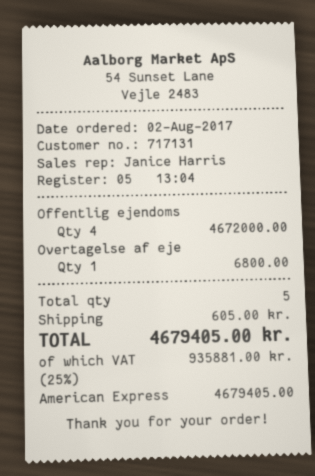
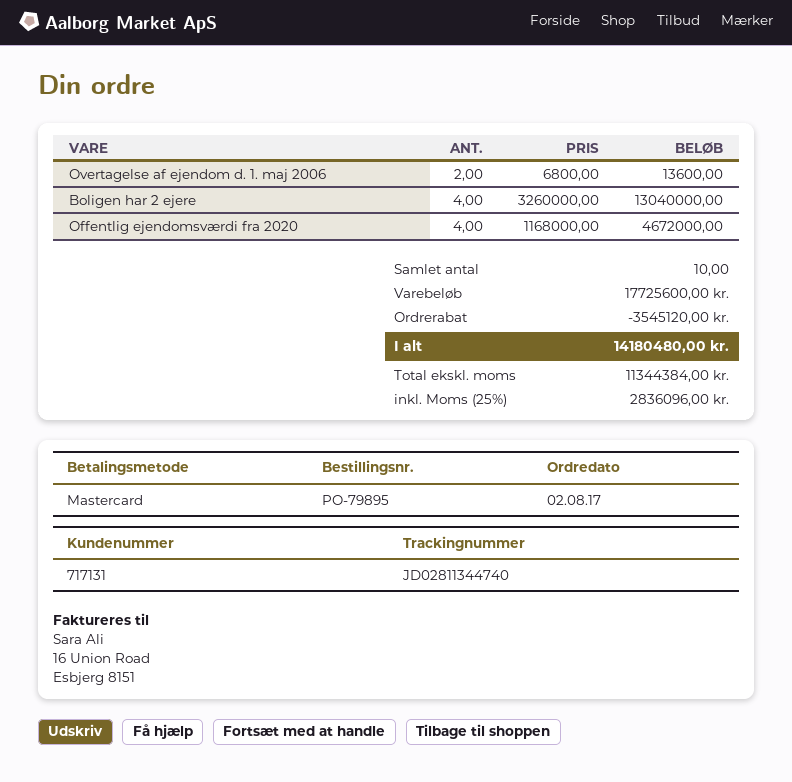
payment method: American Express -> Mastercard
Overtagelse af eje: 1 for 6800.00 -> 2 for 13600.00
Boligen har 2 ejere: none -> 4 for 13040000.00
total quantity: 5 -> 10
discount: none -> 3545120.00
shipping: 605.00 -> none
tax: 25% = 935881.00 -> 25% = 2836096.00
total: 4679405.00 -> 14180480.00

